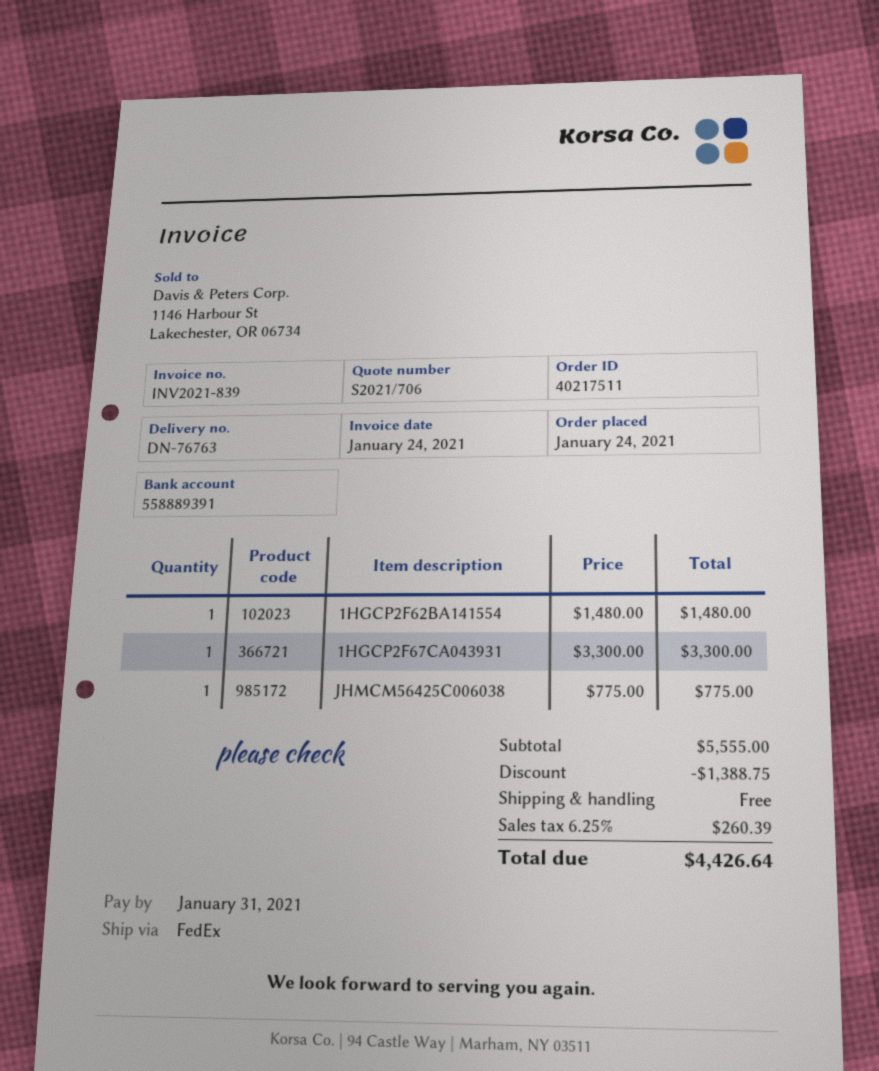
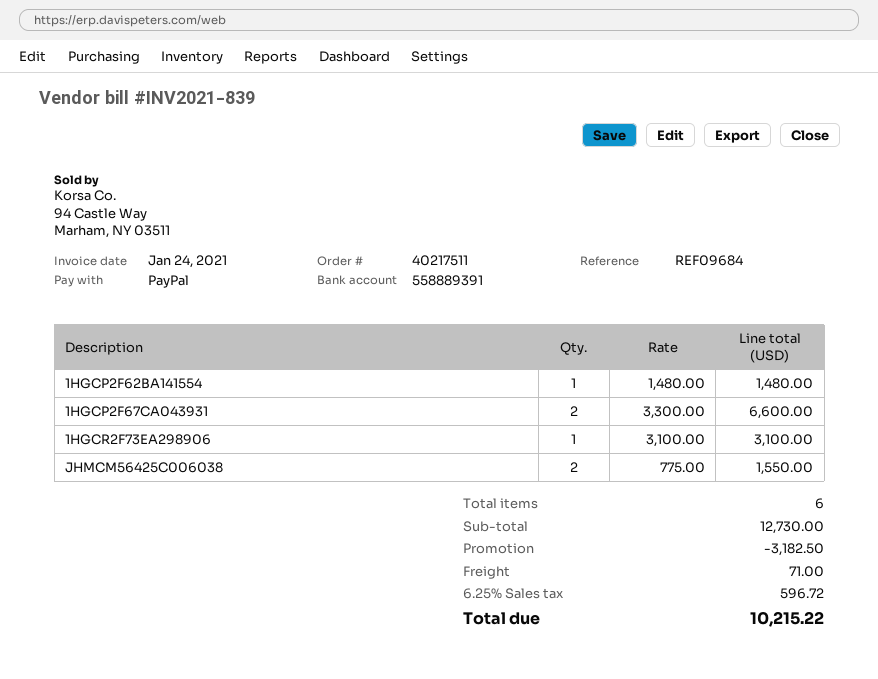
1HGCP2F67CA043931: 1 x 3300.00 = 3300.00 -> 2 x 3300.00 = 6600.00
JHMCM56425C006038: 1 x 775.00 = 775.00 -> 2 x 775.00 = 1550.00
1HGCR2F73EA298906: none -> 1 x 3100.00 = 3100.00
subtotal: 5555.00 -> 12730.00
discount: 1388.75 -> 3182.50
shipping: 0.00 -> 71.00
tax: 6.25% = 260.39 -> 6.25% = 596.72
total: 4426.64 -> 10215.22

